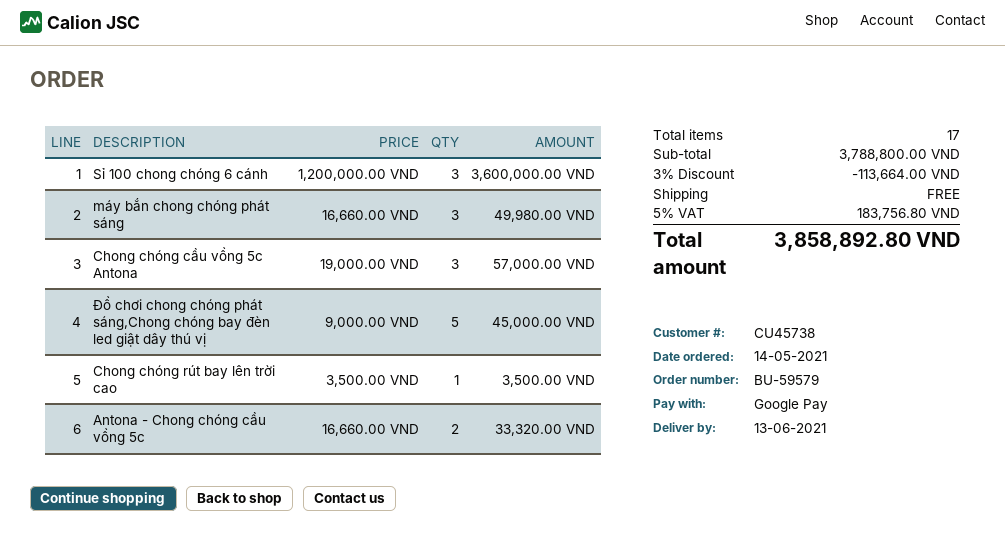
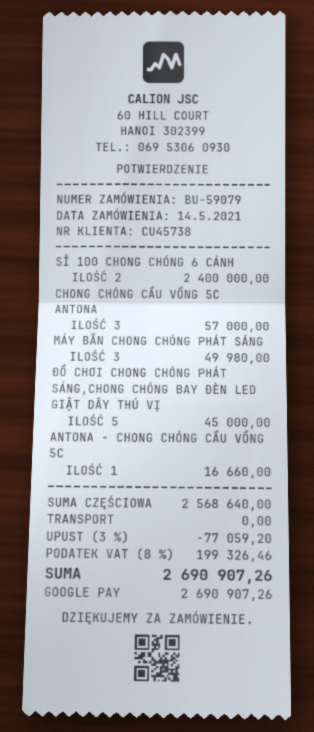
order number: BU-59579 -> BU-59079
Sỉ 100 chong chóng 6 cánh: 3 for 3600000.00 -> 2 for 2400000.00
Chong chóng rút bay lên trời cao: 1 for 3500.00 -> none
Antona - Chong chóng cầu vồng 5c: 2 for 33320.00 -> 1 for 16660.00
subtotal: 3788800.00 -> 2568640.00
discount: 3% = 113664.00 -> 3% = 77059.20
tax: 5% = 183756.80 -> 8% = 199326.46
total: 3858892.80 -> 2690907.26

